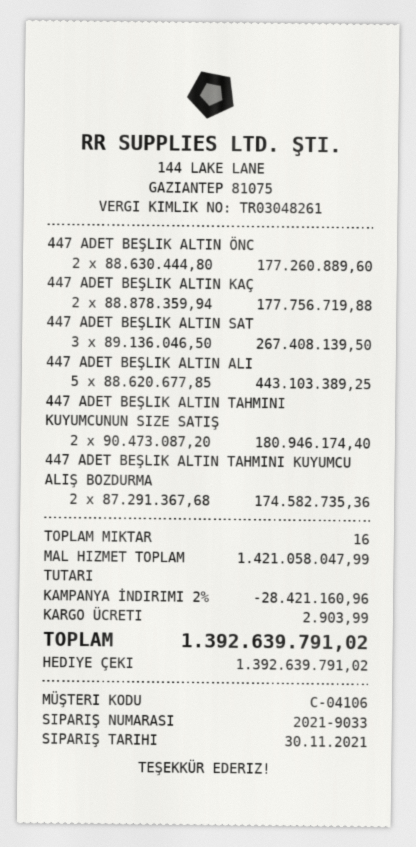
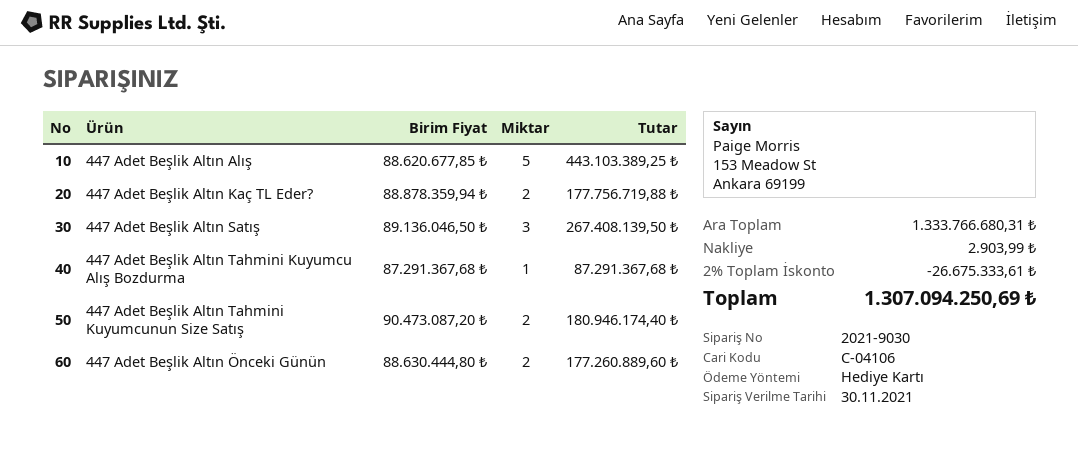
order number: 2021-9033 -> 2021-9030
447 ADET BEŞLIK ALTIN TAHMINI KUYUMCU ALIŞ BOZDURMA: 2 x 87291367.68 = 174582735.36 -> 1 x 87291367.68 = 87291367.68
subtotal: 1421058047.99 -> 1333766680.31
discount: 2% = 28421160.96 -> 2% = 26675333.61
total: 1392639791.02 -> 1307094250.69

